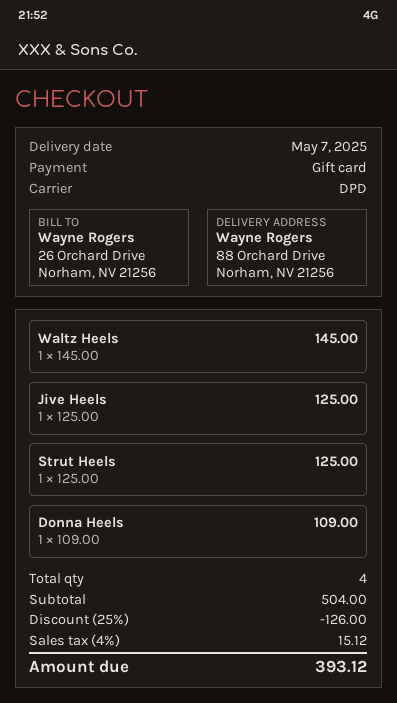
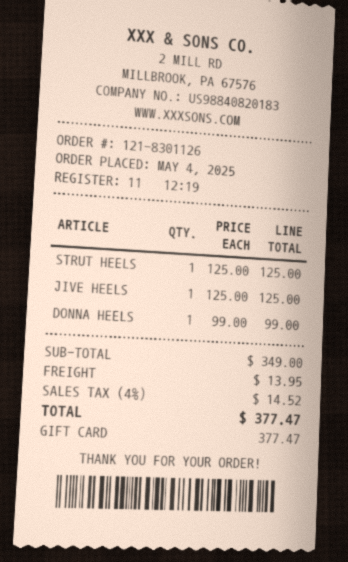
Waltz Heels: 1 x 145.00 = 145.00 -> none
Donna Heels: 1 x 109.00 = 109.00 -> 1 x 99.00 = 99.00
subtotal: 504.00 -> 349.00
discount: 25% = 126.00 -> none
shipping: none -> 13.95
tax: 4% = 15.12 -> 4% = 14.52
total: 393.12 -> 377.47

